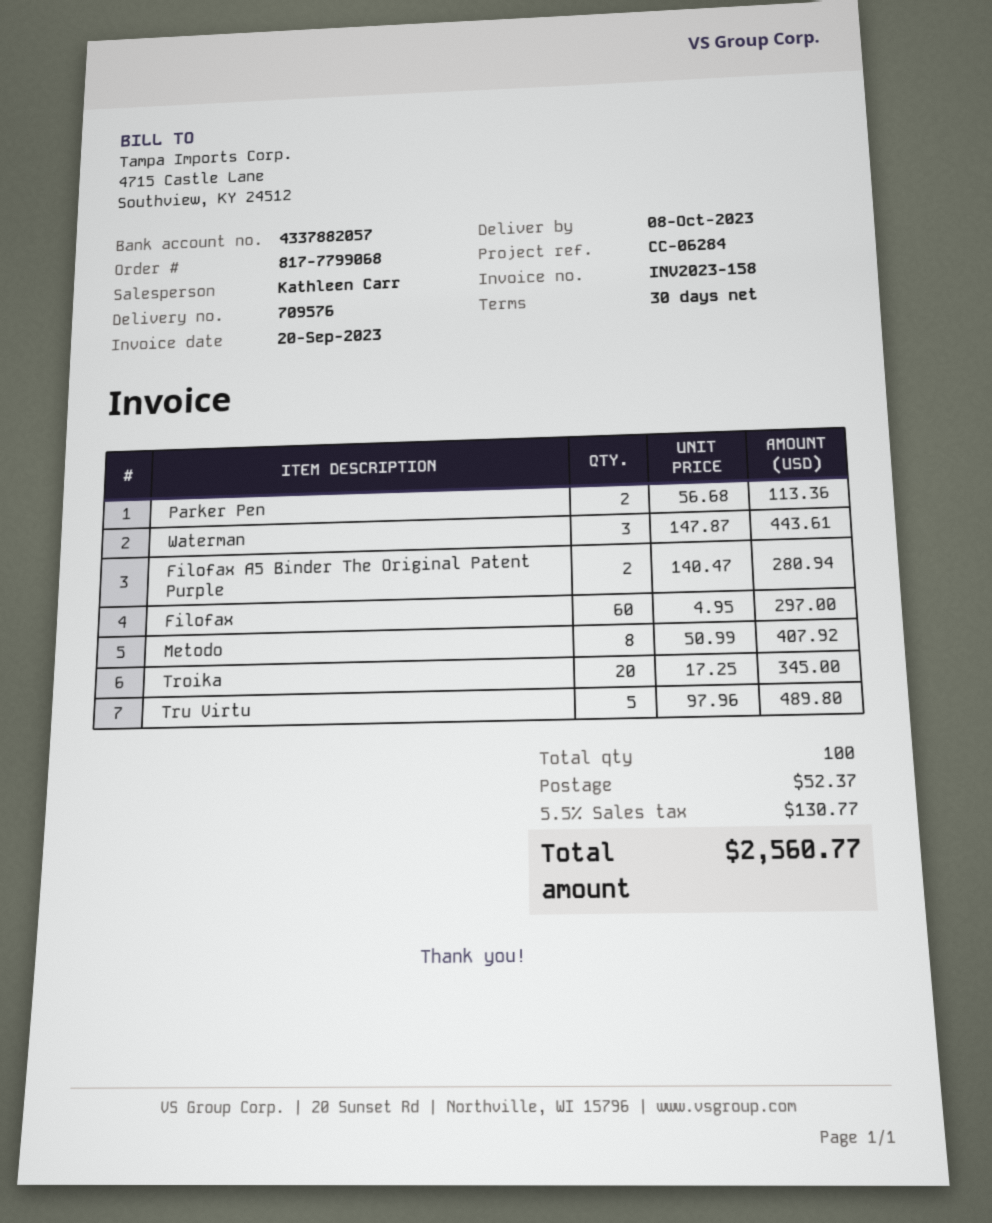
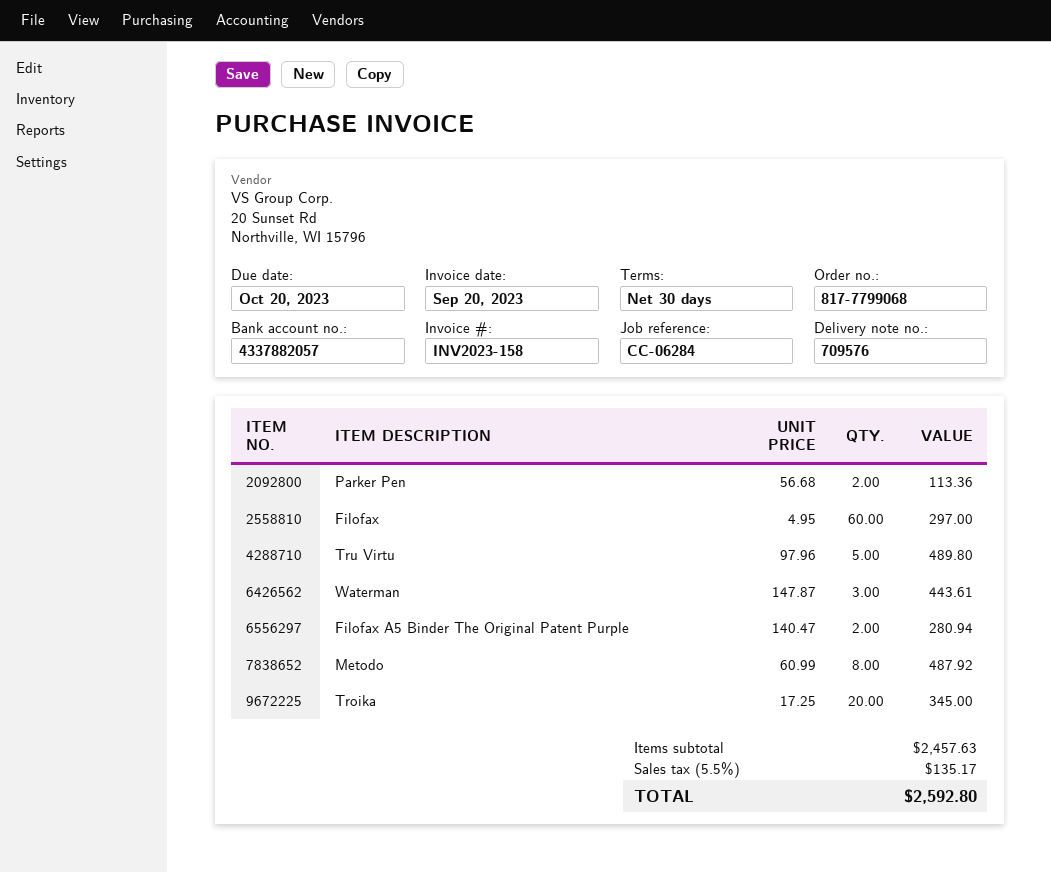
Metodo: 8 x 50.99 = 407.92 -> 8 x 60.99 = 487.92
shipping: 52.37 -> none
tax: 5.5% = 130.77 -> 5.5% = 135.17
total: 2560.77 -> 2592.80

